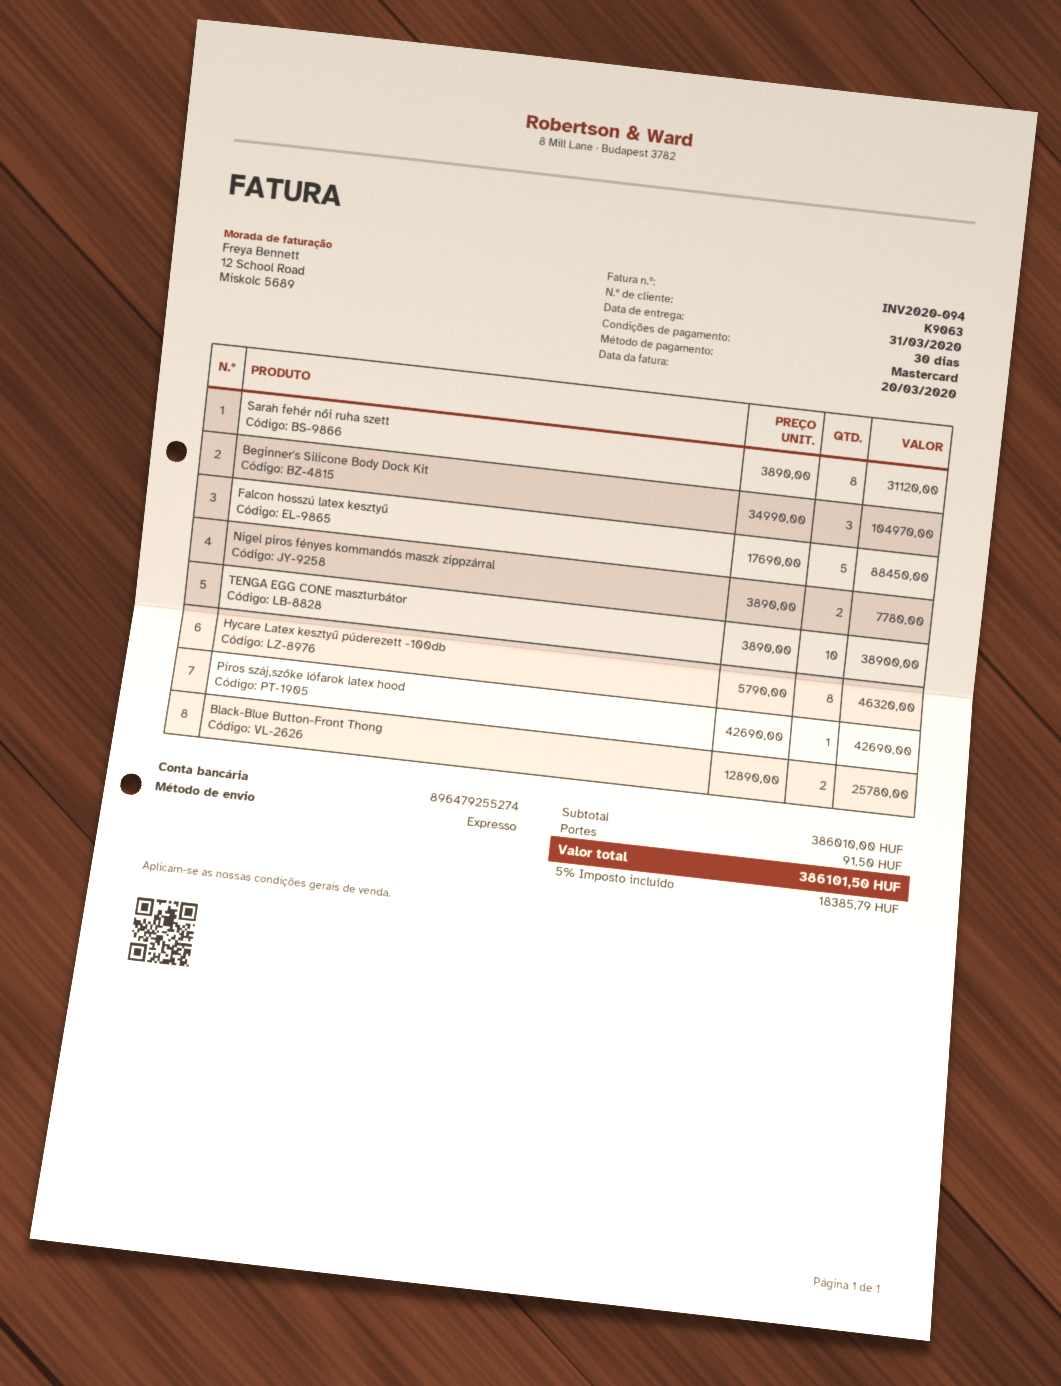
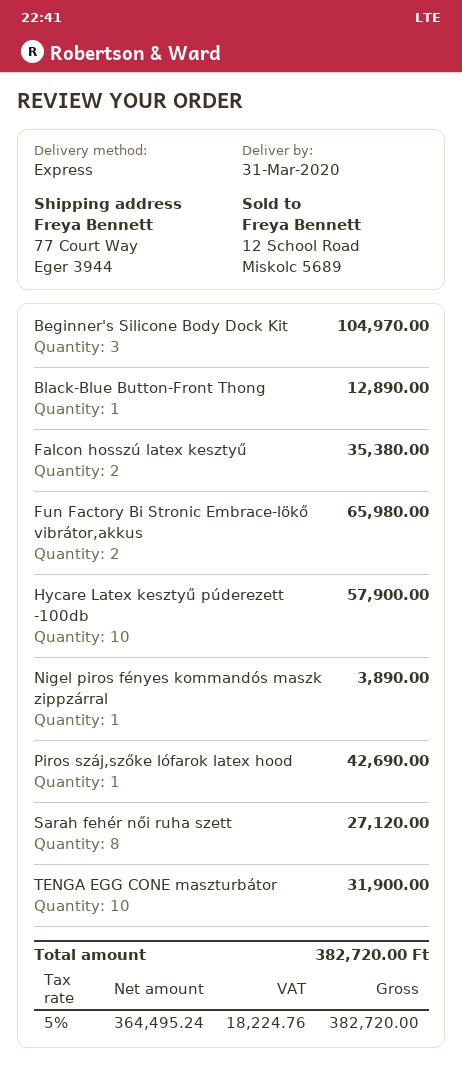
Sarah fehér női ruha szett: 8 for 31120.00 -> 8 for 27120.00
Falcon hosszú latex kesztyű: 5 for 88450.00 -> 2 for 35380.00
Nigel piros fényes kommandós maszk zippzárral: 2 for 7780.00 -> 1 for 3890.00
TENGA EGG CONE maszturbátor: 10 for 38900.00 -> 10 for 31900.00
Hycare Latex kesztyű púderezett -100db: 8 for 46320.00 -> 10 for 57900.00
Black-Blue Button-Front Thong: 2 for 25780.00 -> 1 for 12890.00
Fun Factory Bi Stronic Embrace-lökő vibrátor,akkus: none -> 2 for 65980.00
shipping: 91.50 -> none
tax: 5% = 18385.79 -> 5% = 18224.76
total: 386101.50 -> 382720.00

